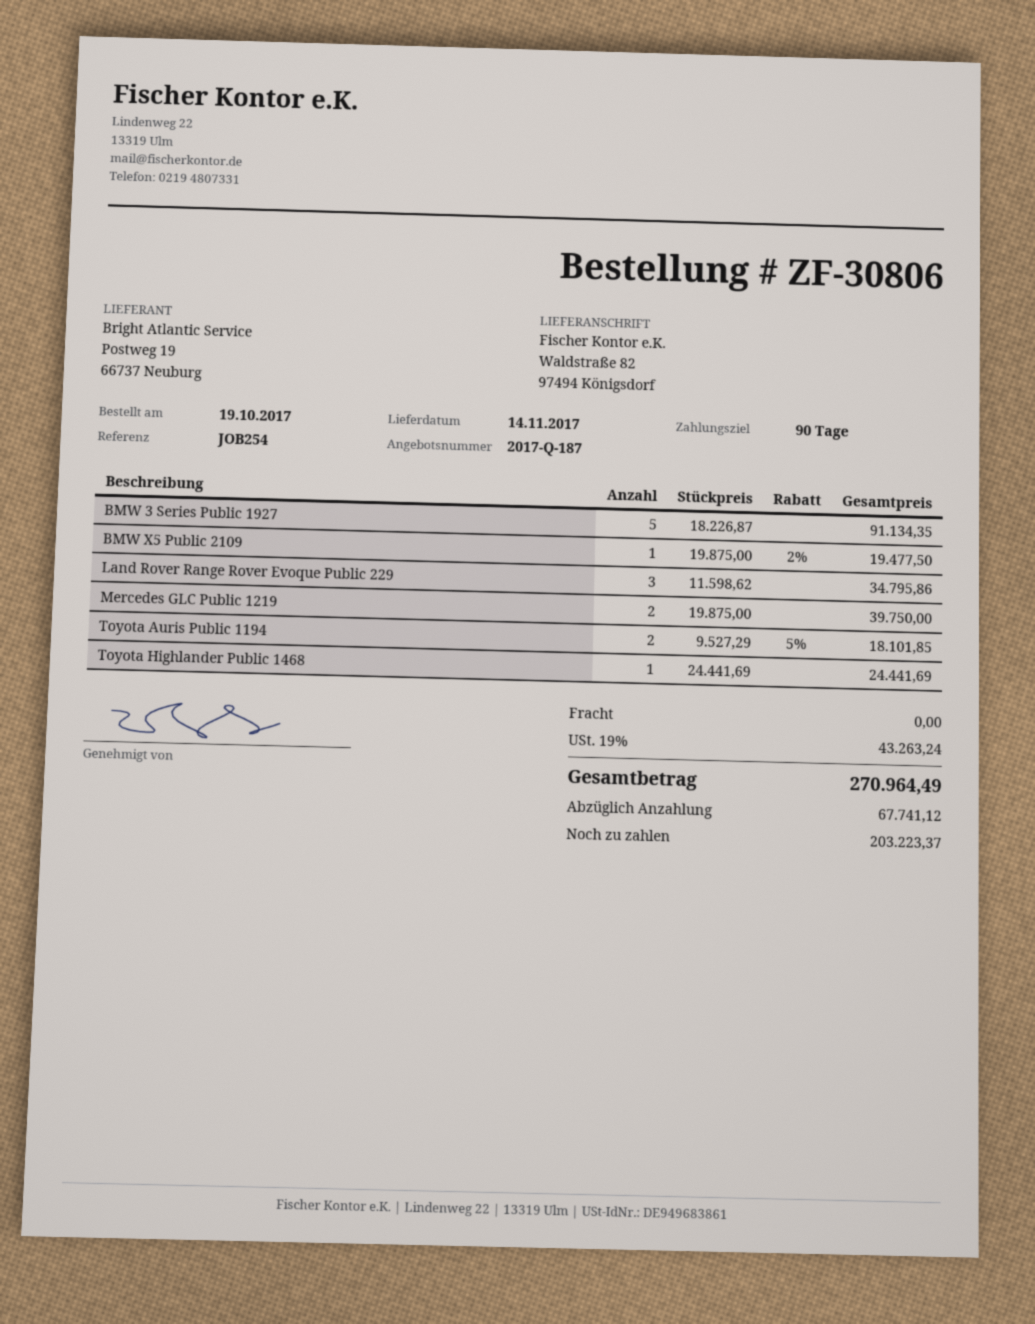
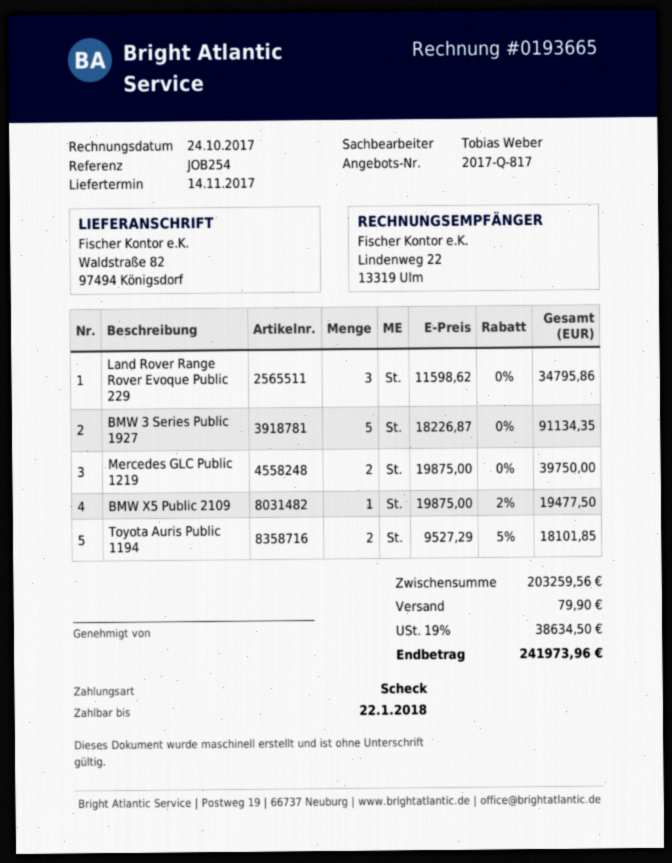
quote number: 2017-Q-187 -> 2017-Q-817
Toyota Highlander Public 1468: 1 x 24441.69 = 24441.69 -> none
shipping: 0.00 -> 79.90
tax: 19% = 43263.24 -> 19% = 38634.50
total: 270964.49 -> 241973.96

